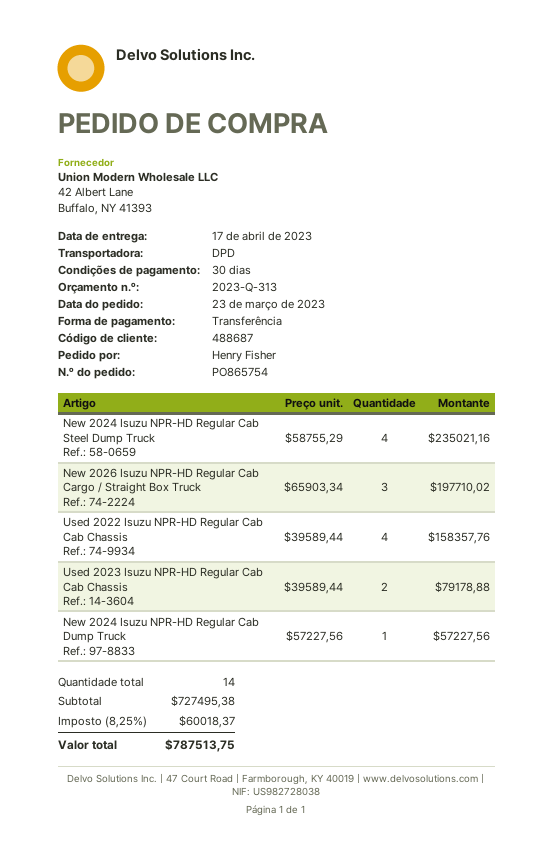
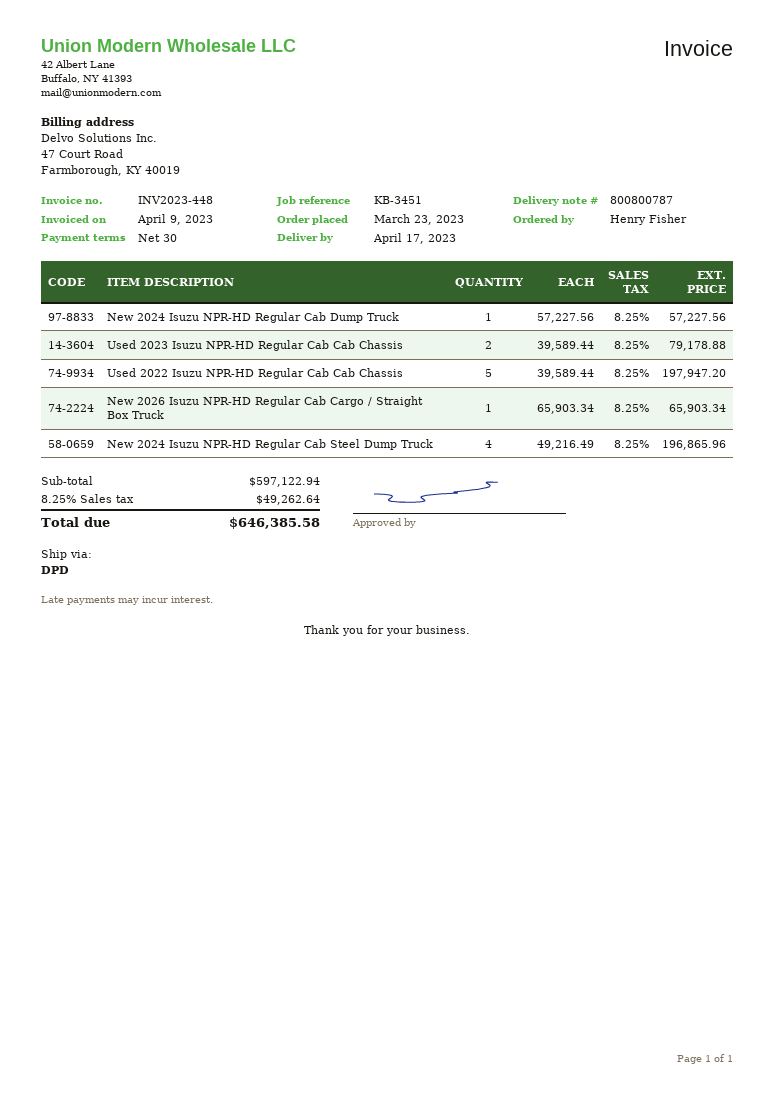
New 2024 Isuzu NPR-HD Regular Cab Steel Dump Truck: 4 x 58755.29 = 235021.16 -> 4 x 49216.49 = 196865.96
New 2026 Isuzu NPR-HD Regular Cab Cargo / Straight Box Truck: 3 x 65903.34 = 197710.02 -> 1 x 65903.34 = 65903.34
Used 2022 Isuzu NPR-HD Regular Cab Cab Chassis: 4 x 39589.44 = 158357.76 -> 5 x 39589.44 = 197947.20
subtotal: 727495.38 -> 597122.94
tax: 8.25% = 60018.37 -> 8.25% = 49262.64
total: 787513.75 -> 646385.58

